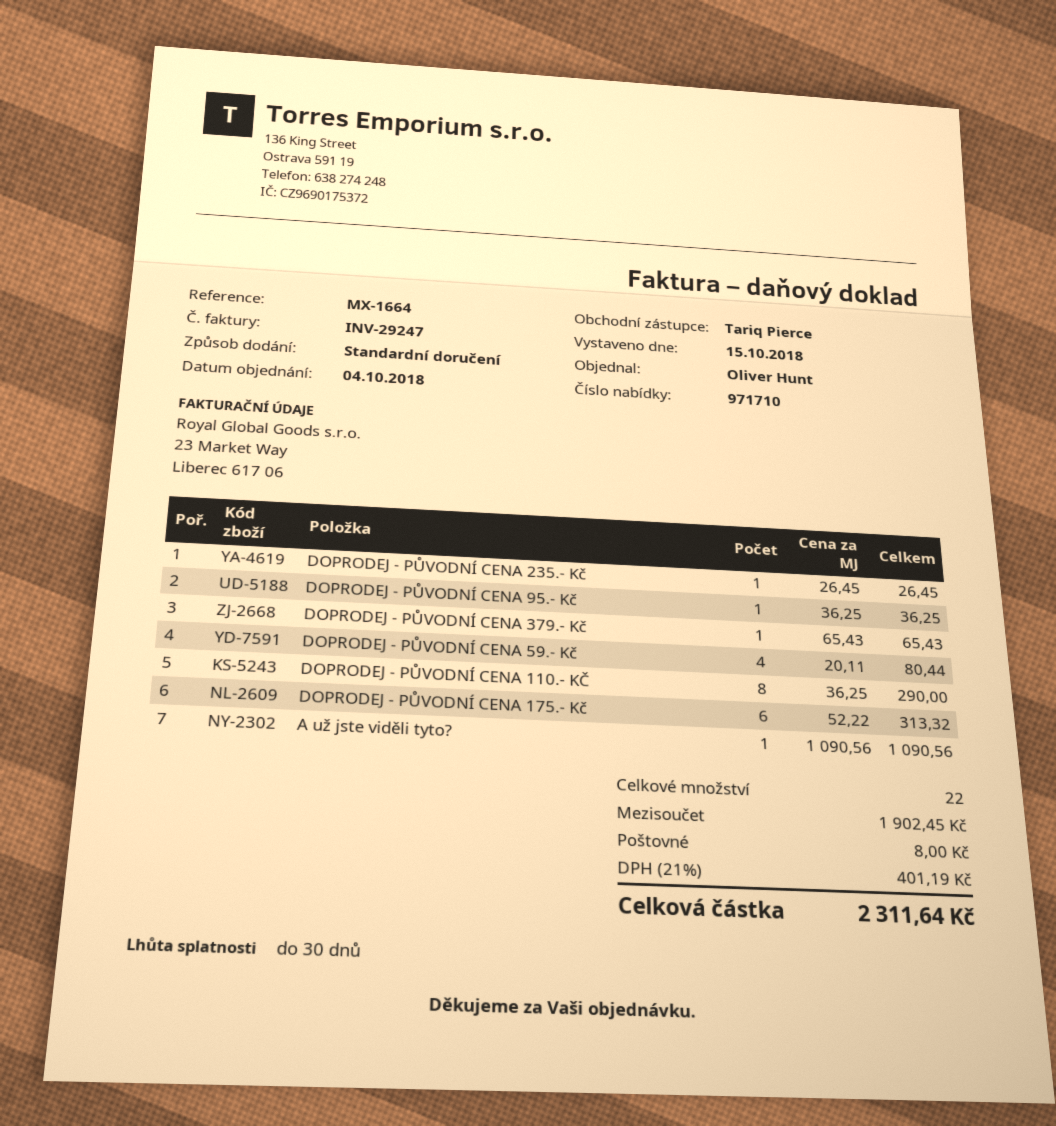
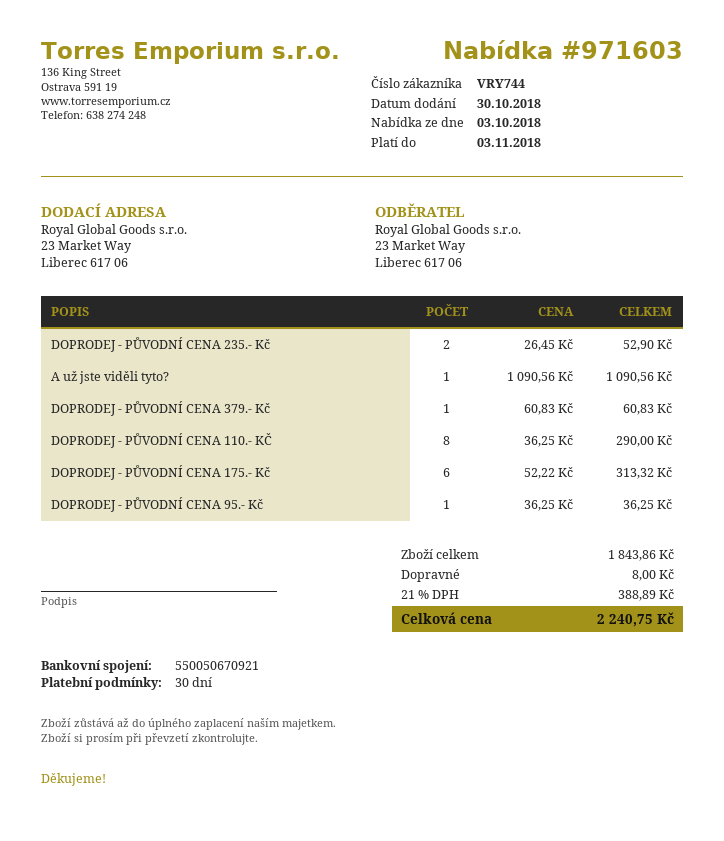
quote number: 971710 -> 971603
DOPRODEJ - PŮVODNÍ CENA 235.- Kč: 1 x 26.45 = 26.45 -> 2 x 26.45 = 52.90
DOPRODEJ - PŮVODNÍ CENA 379.- Kč: 1 x 65.43 = 65.43 -> 1 x 60.83 = 60.83
DOPRODEJ - PŮVODNÍ CENA 59.- Kč: 4 x 20.11 = 80.44 -> none
subtotal: 1902.45 -> 1843.86
tax: 21% = 401.19 -> 21% = 388.89
total: 2311.64 -> 2240.75

